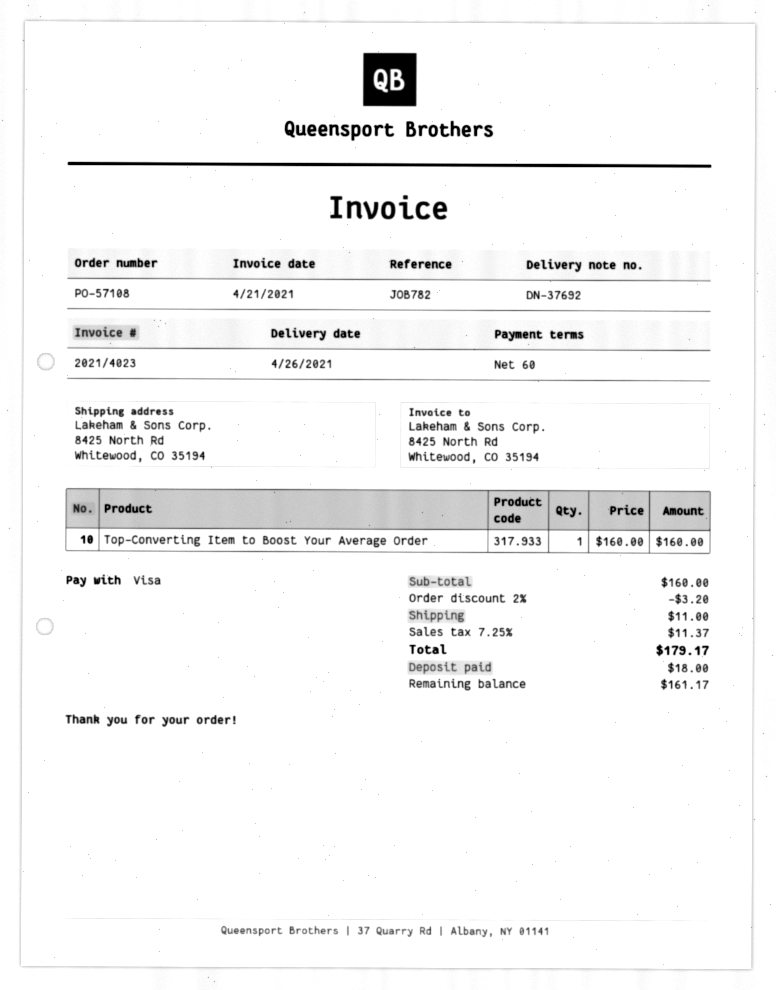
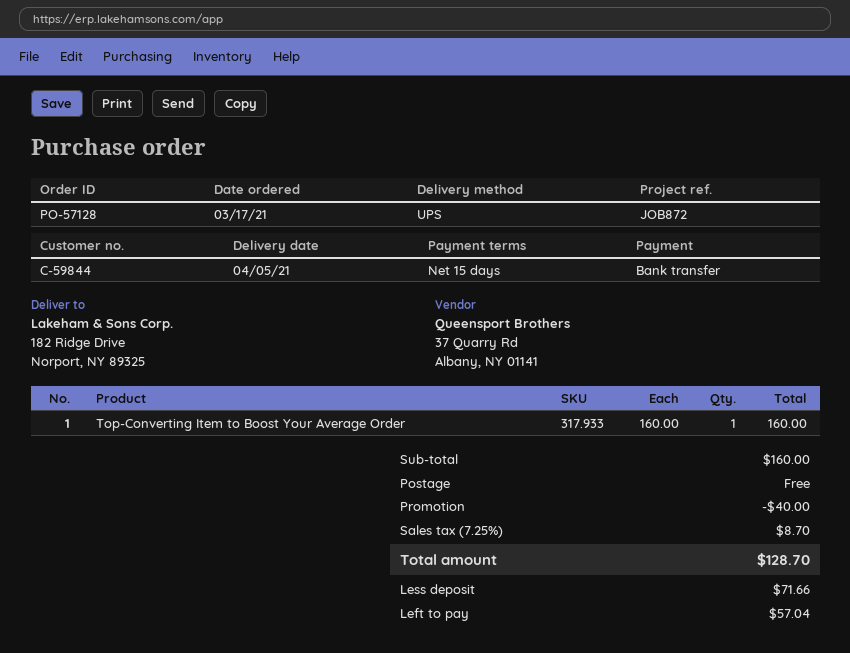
order number: PO-57108 -> PO-57128
delivery date: 2021-04-26 -> 2021-04-05
payment terms: 60 days -> 15 days
reference: JOB782 -> JOB872
payment method: Visa -> bank transfer
ship to: 8425 North Rd, Whitewood, CO 35194 -> 182 Ridge Drive, Norport, NY 89325
discount: 3.20 -> 40.00
shipping: 11.00 -> 0.00
tax: 7.25% = 11.37 -> 7.25% = 8.70
total: 179.17 -> 128.70
deposit: 18.00 -> 71.66
balance: 161.17 -> 57.04

